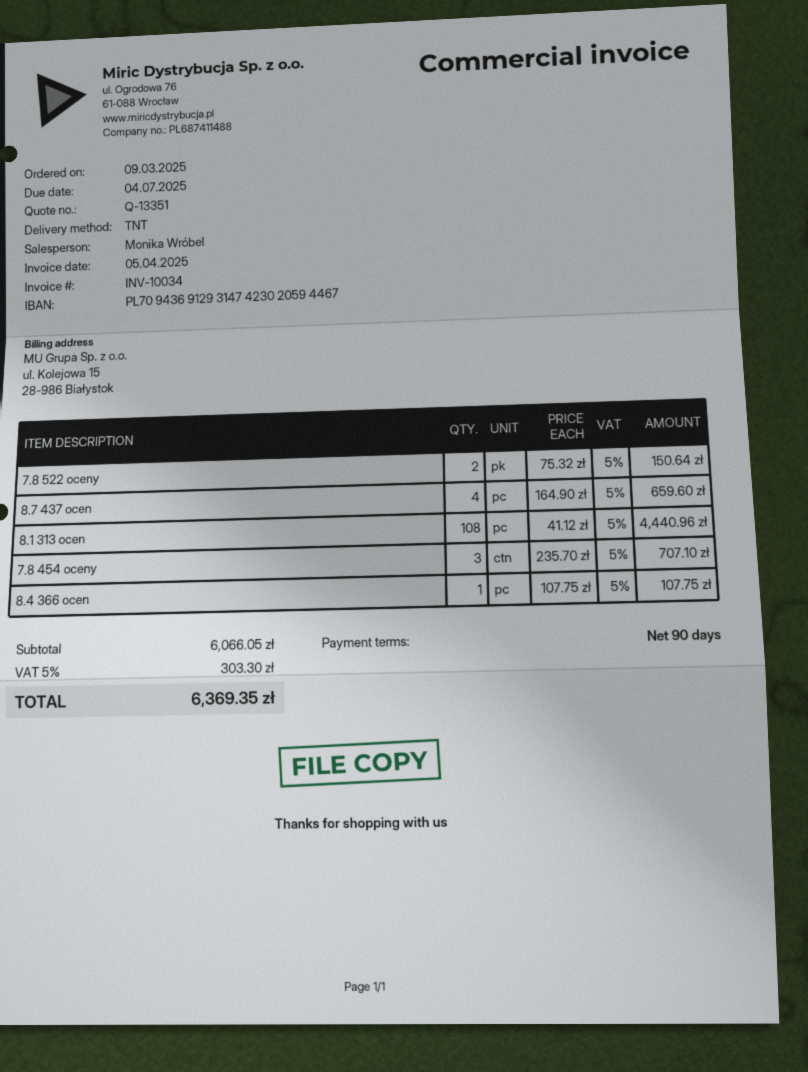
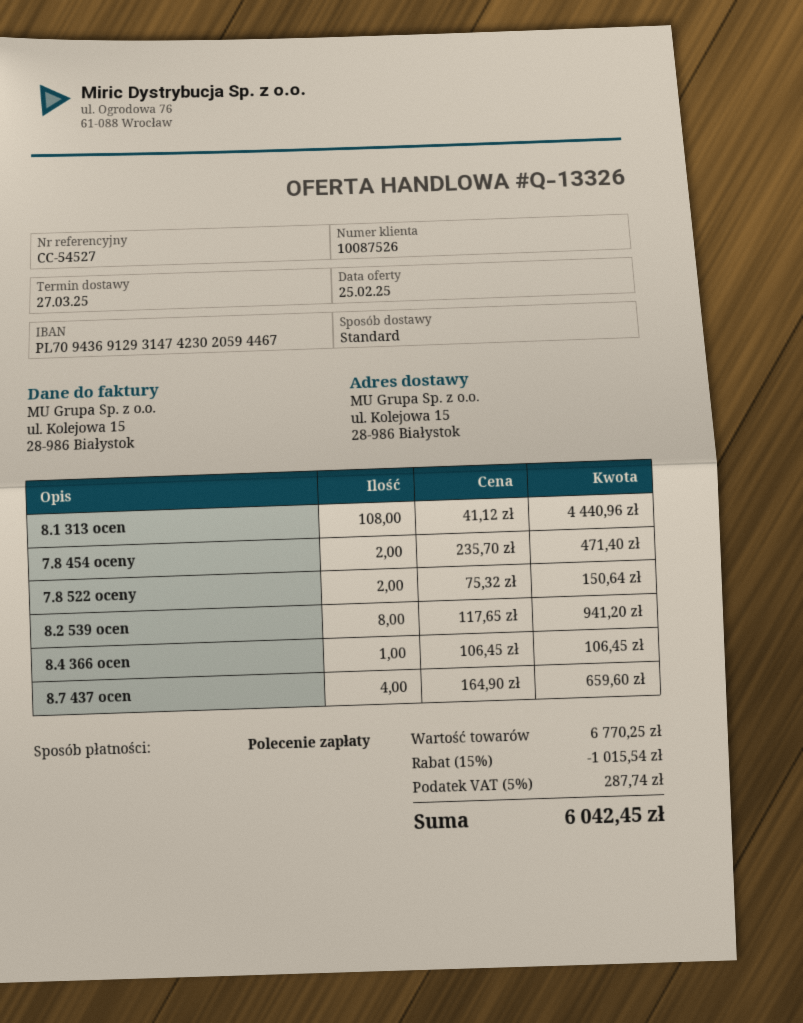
quote number: Q-13351 -> Q-13326
shipping method: TNT -> standard
7.8 454 oceny: 3 x 235.70 = 707.10 -> 2 x 235.70 = 471.40
8.4 366 ocen: 1 x 107.75 = 107.75 -> 1 x 106.45 = 106.45
8.2 539 ocen: none -> 8 x 117.65 = 941.20
subtotal: 6066.05 -> 6770.25
discount: none -> 15% = 1015.54
tax: 5% = 303.30 -> 5% = 287.74
total: 6369.35 -> 6042.45

